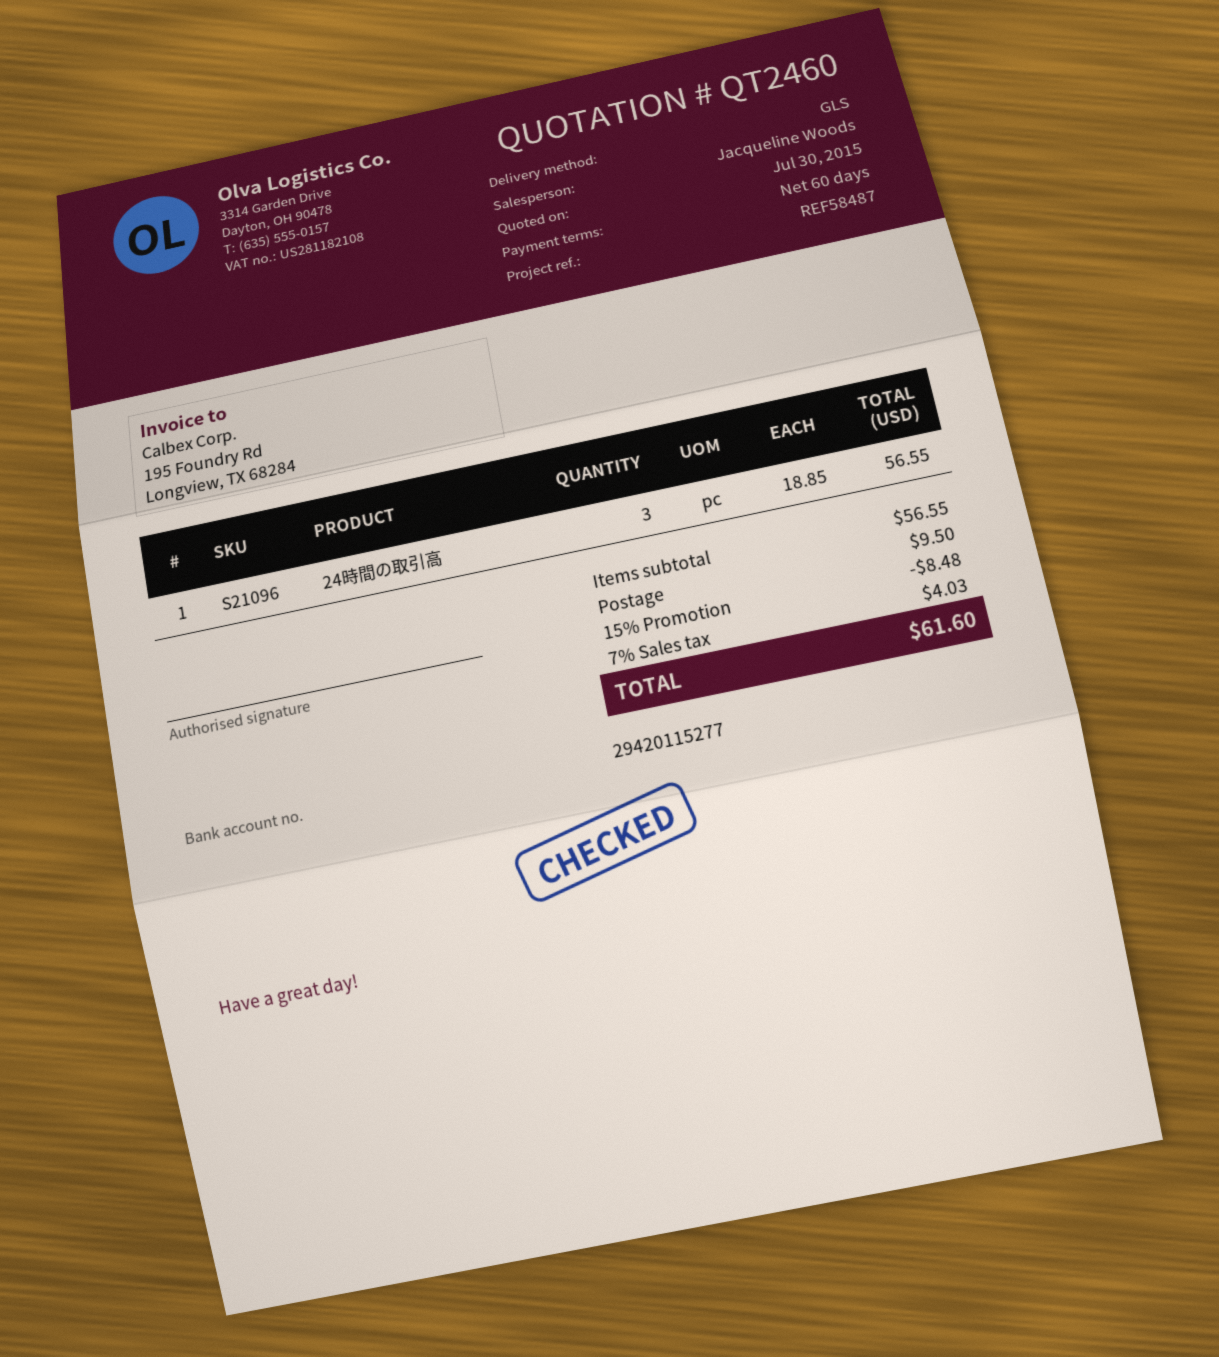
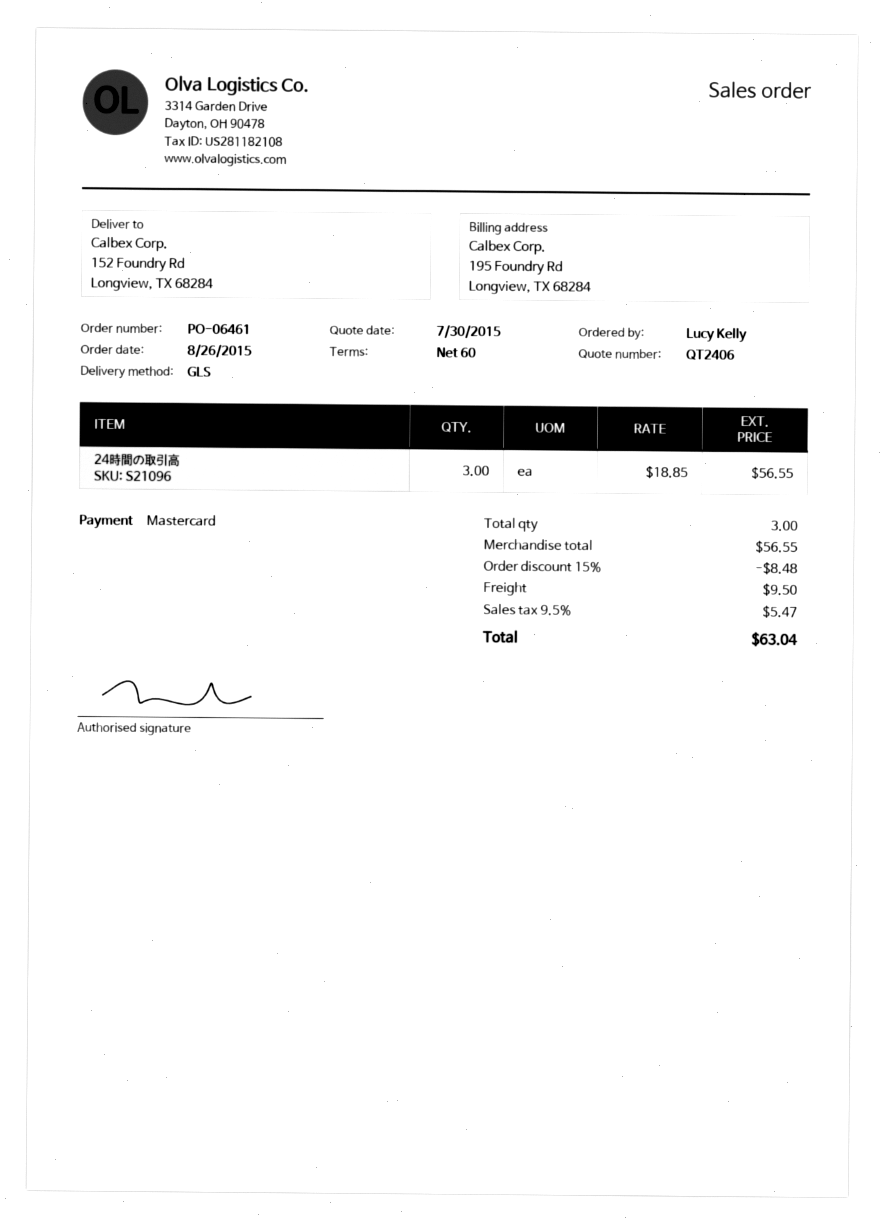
quote number: QT2460 -> QT2406
tax: 7% = 4.03 -> 9.5% = 5.47
total: 61.60 -> 63.04

